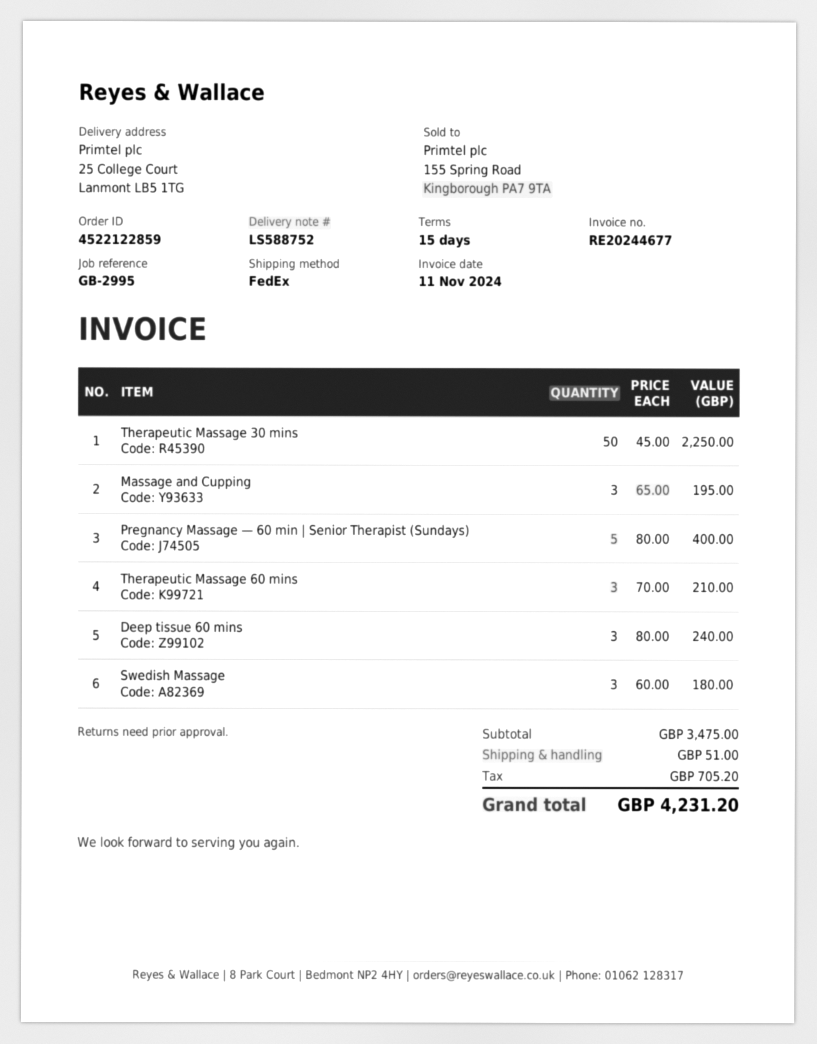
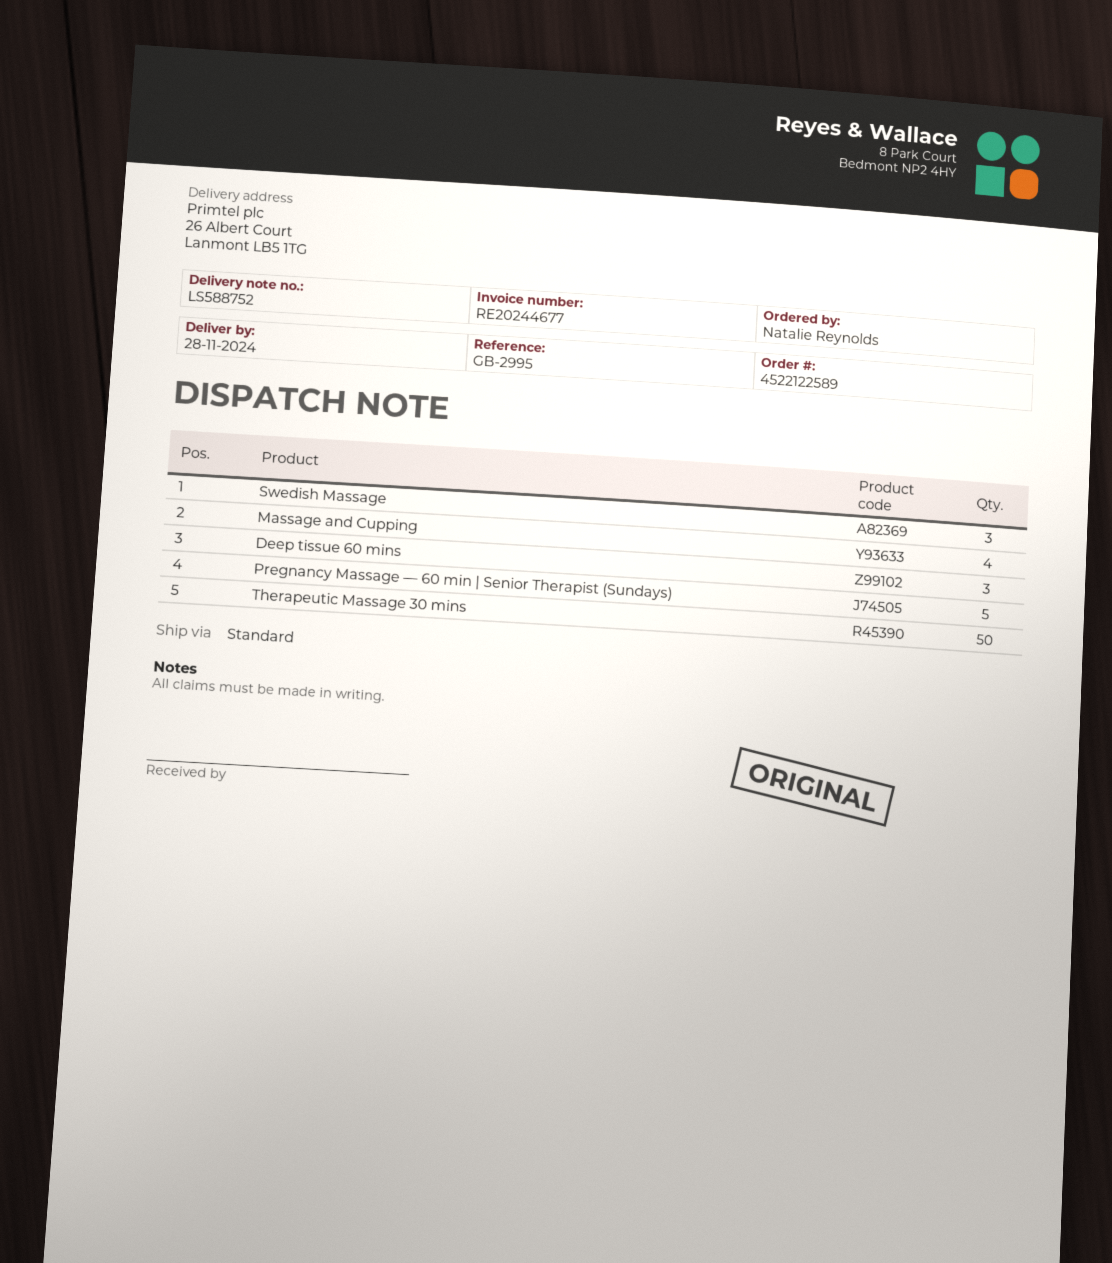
order number: 4522122859 -> 4522122589
shipping method: FedEx -> standard
ship to: 25 College Court, Lanmont LB5 1TG -> 26 Albert Court, Lanmont LB5 1TG
Massage and Cupping: 3 -> 4
Therapeutic Massage 60 mins: 3 -> none

